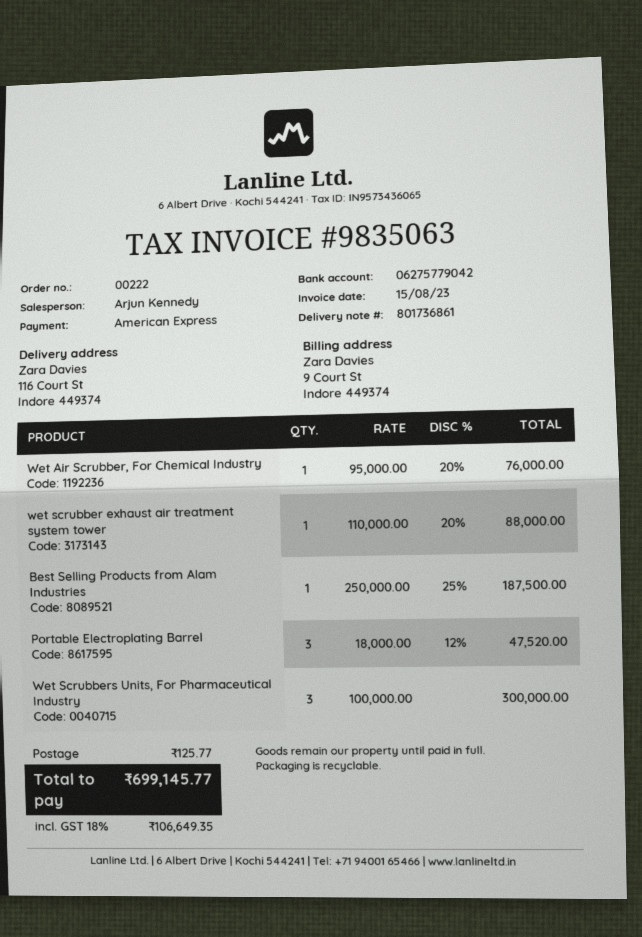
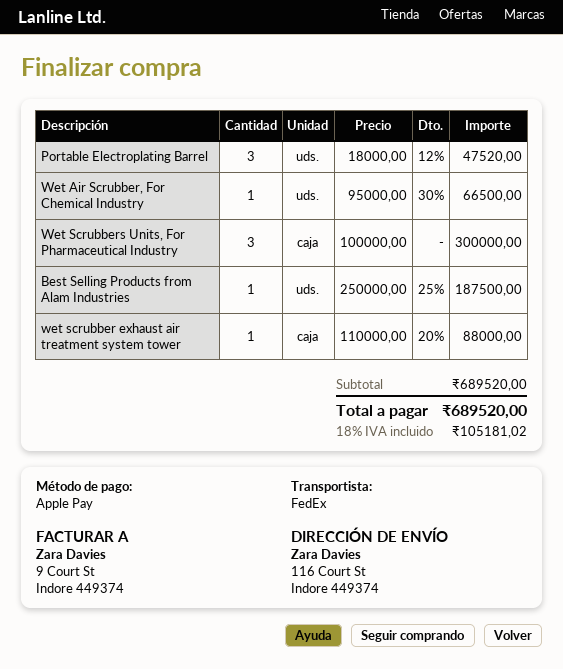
payment method: American Express -> Apple Pay
Wet Air Scrubber, For Chemical Industry: 1 x 95000.00 - 20% = 76000.00 -> 1 x 95000.00 - 30% = 66500.00
shipping: 125.77 -> none
tax: 18% = 106649.35 -> 18% = 105181.02
total: 699145.77 -> 689520.00

